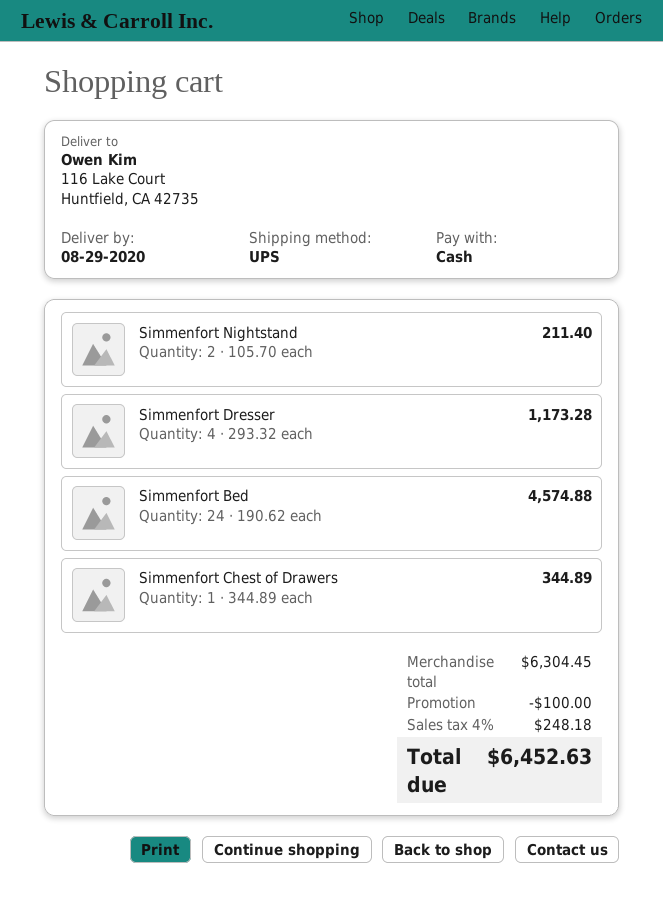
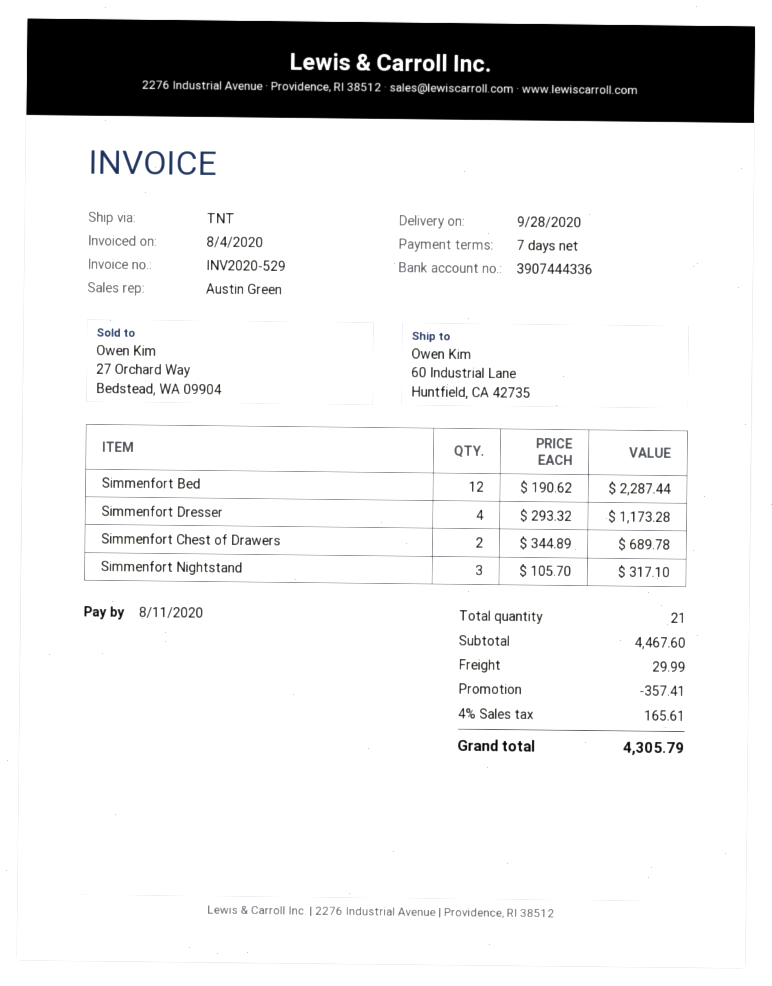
delivery date: 2020-08-29 -> 2020-09-28
shipping method: UPS -> TNT
ship to: 116 Lake Court, Huntfield, CA 42735 -> 60 Industrial Lane, Huntfield, CA 42735
Simmenfort Nightstand: 2 x 105.70 = 211.40 -> 3 x 105.70 = 317.10
Simmenfort Bed: 24 x 190.62 = 4574.88 -> 12 x 190.62 = 2287.44
Simmenfort Chest of Drawers: 1 x 344.89 = 344.89 -> 2 x 344.89 = 689.78
subtotal: 6304.45 -> 4467.60
discount: 100.00 -> 357.41
shipping: none -> 29.99
tax: 4% = 248.18 -> 4% = 165.61
total: 6452.63 -> 4305.79

